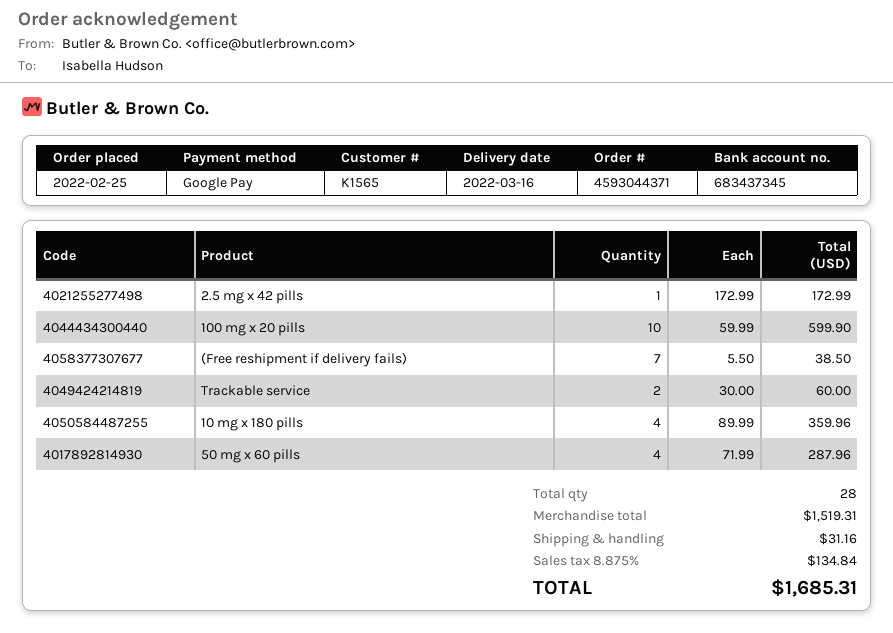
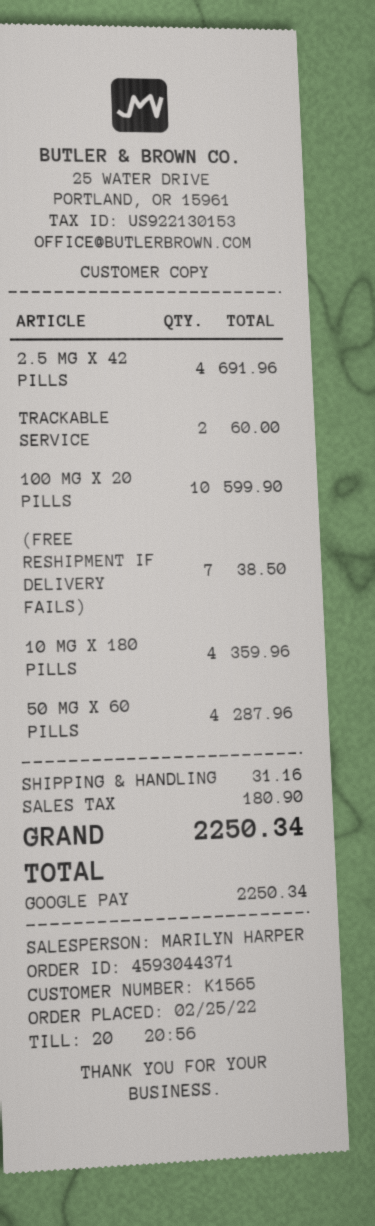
2.5 mg x 42 pills: 1 for 172.99 -> 4 for 691.96
tax: 134.84 -> 180.90
total: 1685.31 -> 2250.34

